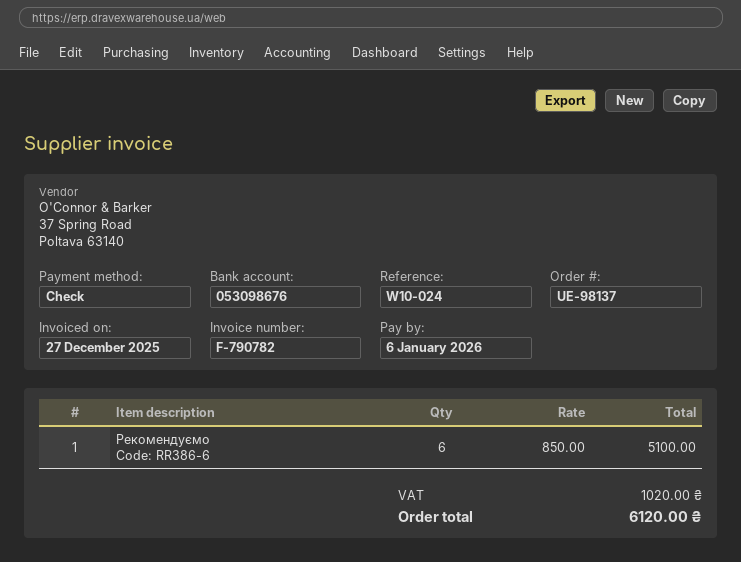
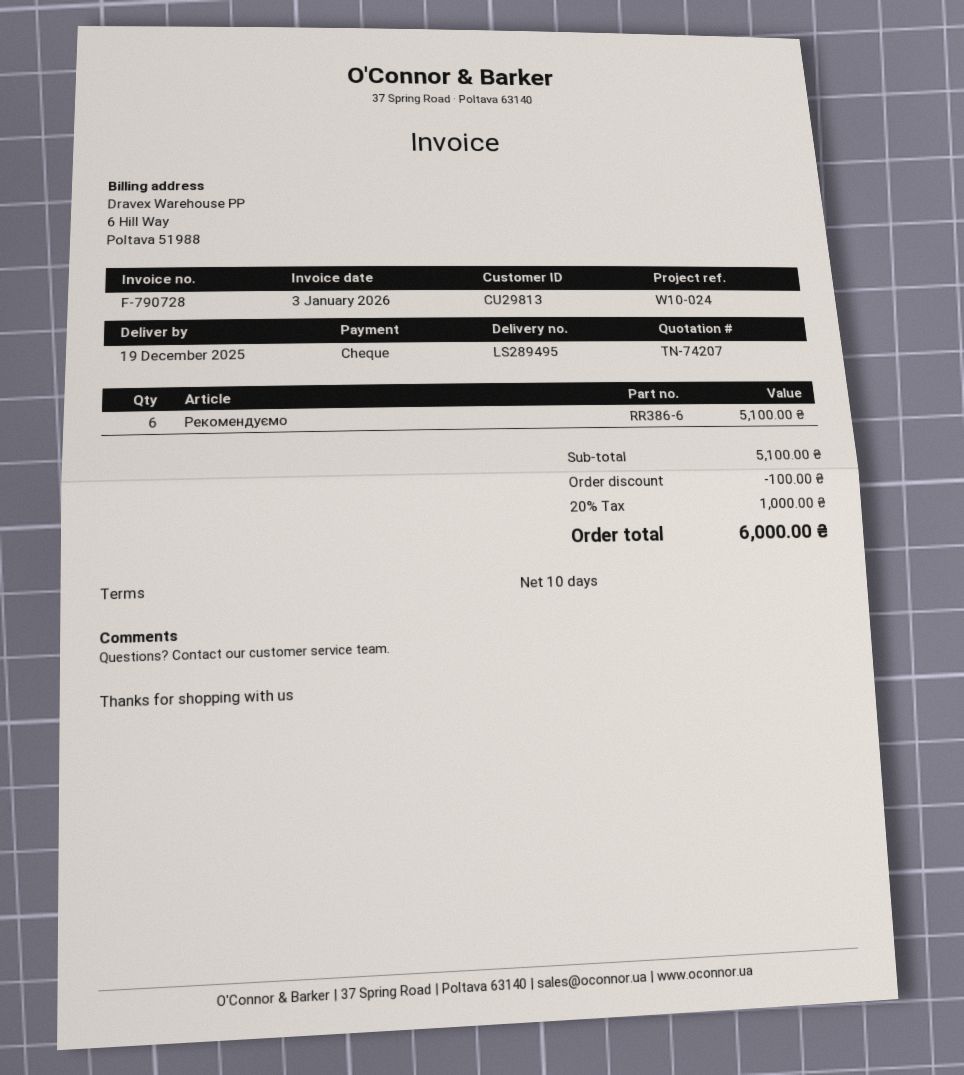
invoice number: F-790782 -> F-790728
invoice date: 2025-12-27 -> 2026-01-03
discount: none -> 100.00
tax: 1020.00 -> 1000.00
total: 6120.00 -> 6000.00

